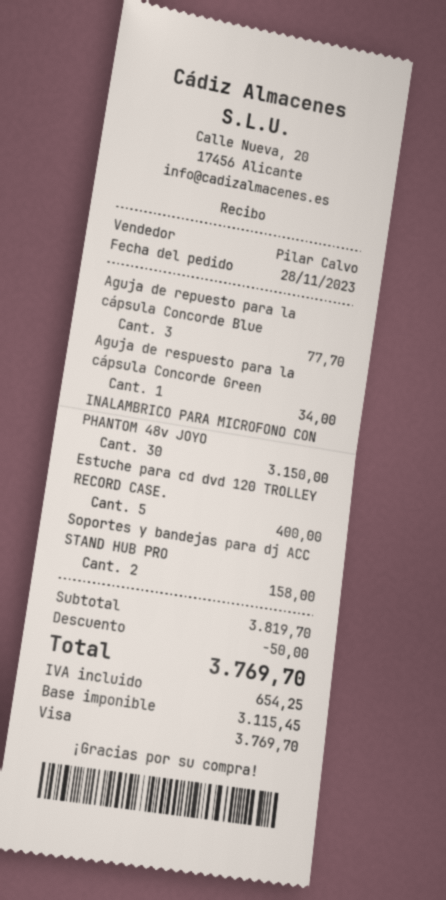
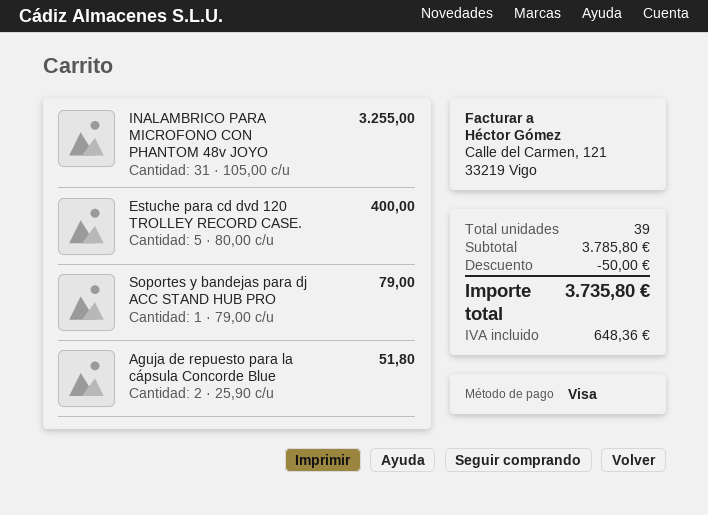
Aguja de repuesto para la cápsula Concorde Blue: 3 for 77.70 -> 2 for 51.80
Aguja de respuesto para la cápsula Concorde Green: 1 for 34.00 -> none
INALAMBRICO PARA MICROFONO CON PHANTOM 48v JOYO: 30 for 3150.00 -> 31 for 3255.00
Soportes y bandejas para dj ACC STAND HUB PRO: 2 for 158.00 -> 1 for 79.00
subtotal: 3819.70 -> 3785.80
tax: 654.25 -> 648.36
total: 3769.70 -> 3735.80

